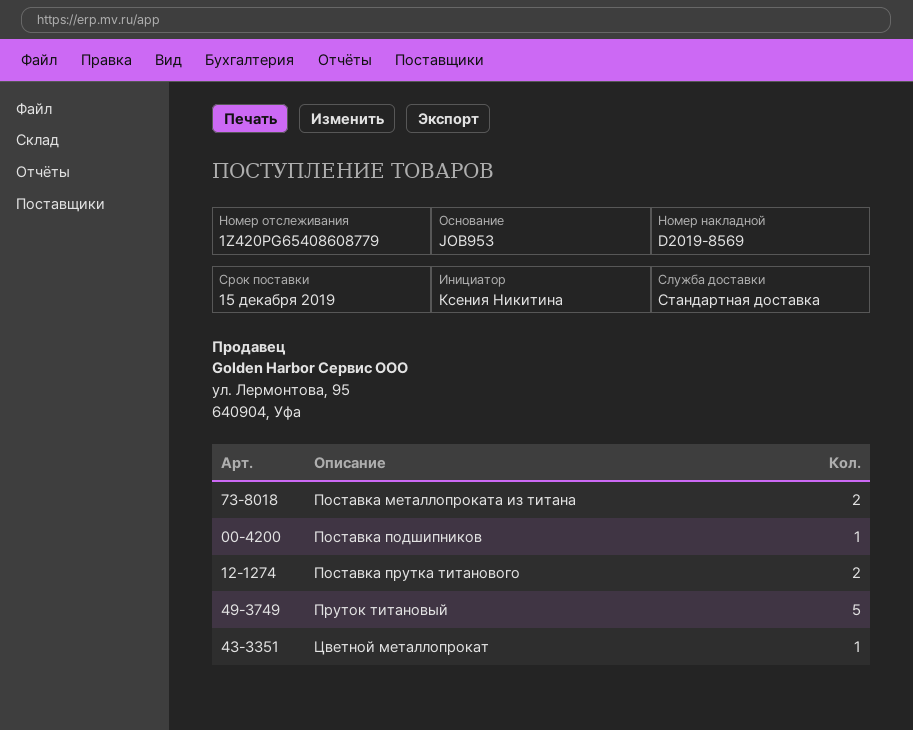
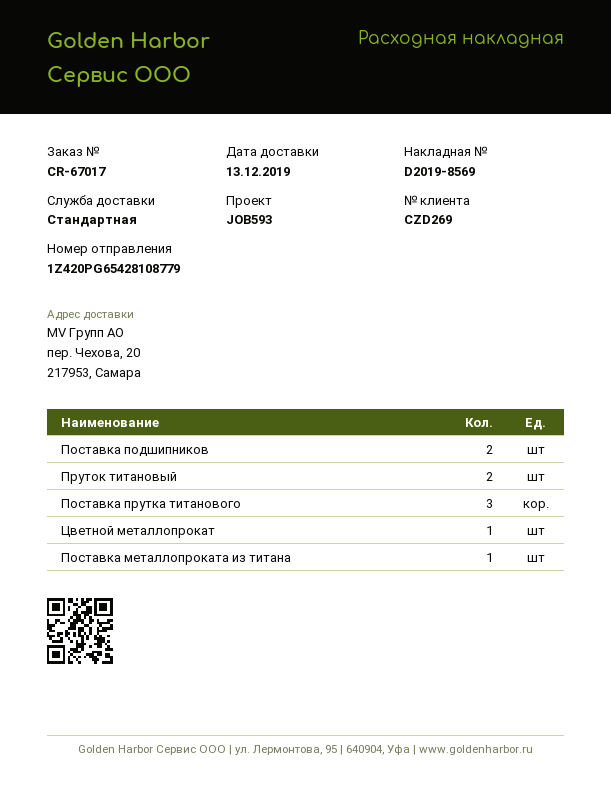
delivery date: 2019-12-15 -> 2019-12-13
reference: JOB953 -> JOB593
tracking number: 1Z420PG65408608779 -> 1Z420PG65428108779
Поставка металлопроката из титана: 2 -> 1
Поставка подшипников: 1 -> 2
Поставка прутка титанового: 2 -> 3
Пруток титановый: 5 -> 2

